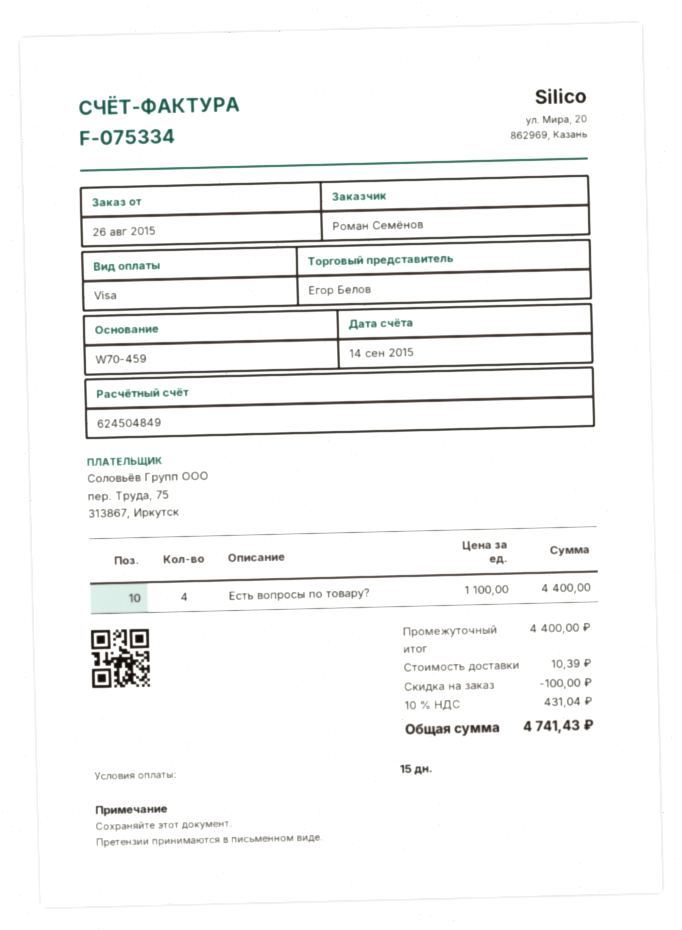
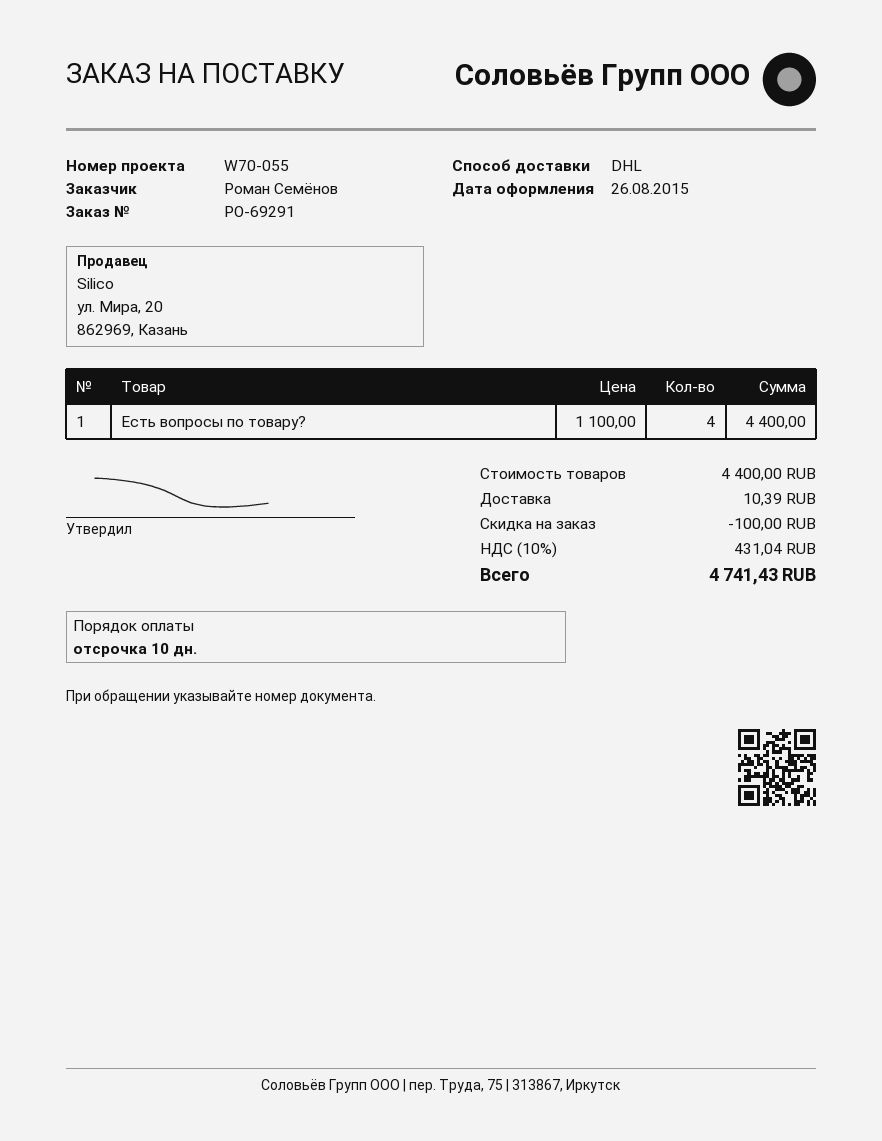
payment terms: 15 days -> 10 days
reference: W70-459 -> W70-055

